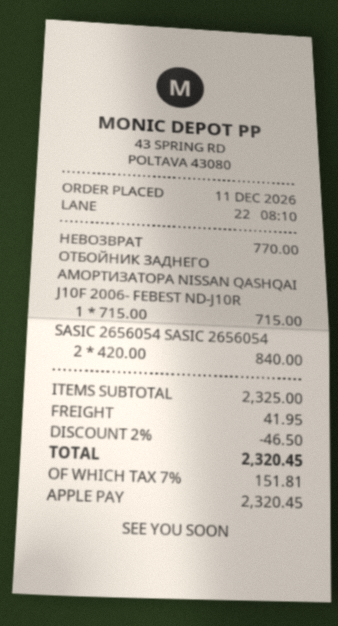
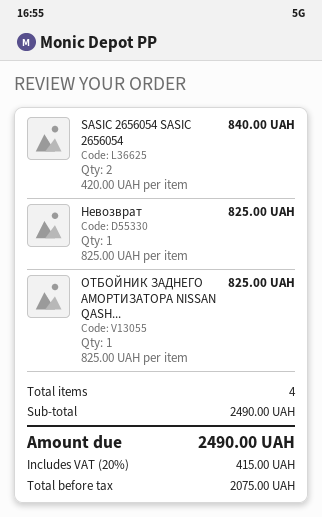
НЕВОЗВРАТ: 1 x 770.00 = 770.00 -> 1 x 825.00 = 825.00
ОТБОЙНИК ЗАДНЕГО АМОРТИЗАТОРА NISSAN QASHQAI J10F 2006- FEBEST ND-J10R: 1 x 715.00 = 715.00 -> 1 x 825.00 = 825.00
subtotal: 2325.00 -> 2490.00
discount: 2% = 46.50 -> none
shipping: 41.95 -> none
tax: 7% = 151.81 -> 20% = 415.00
total: 2320.45 -> 2490.00

